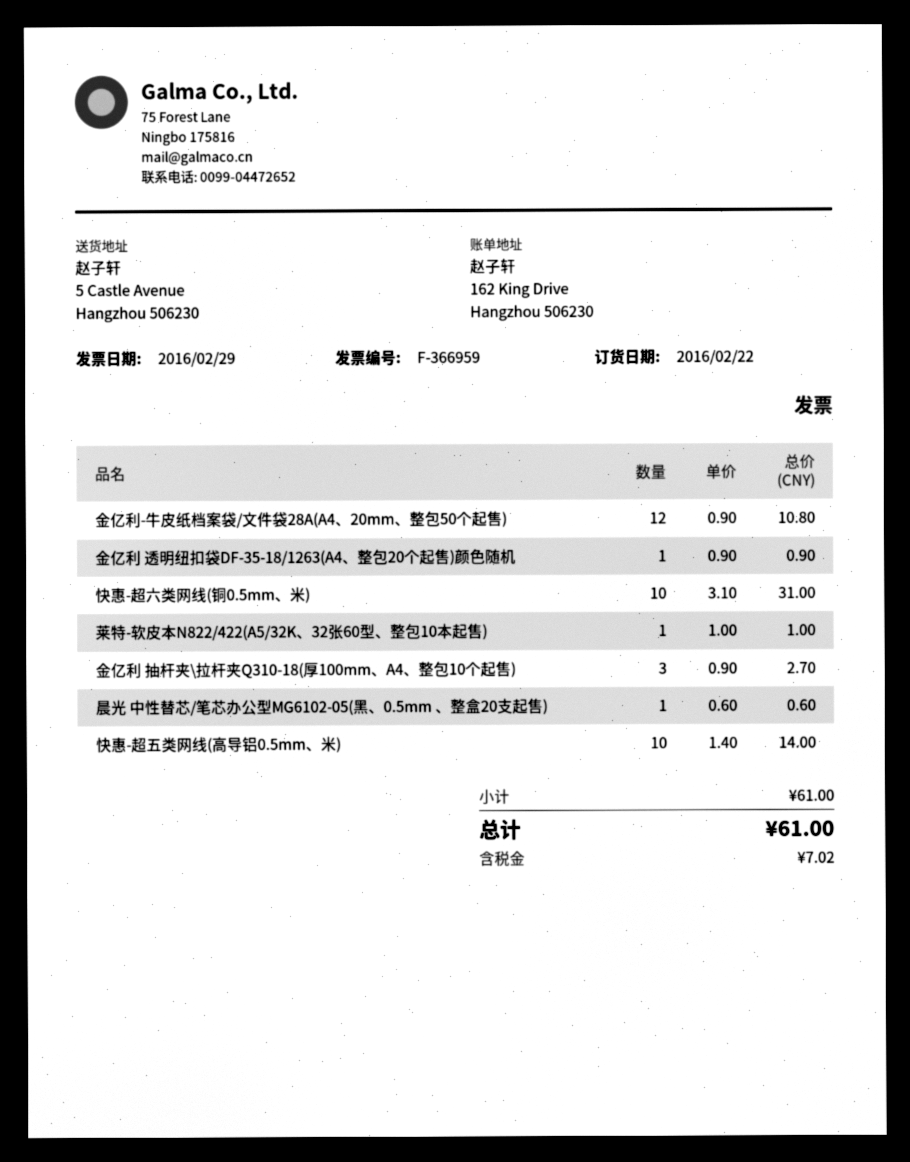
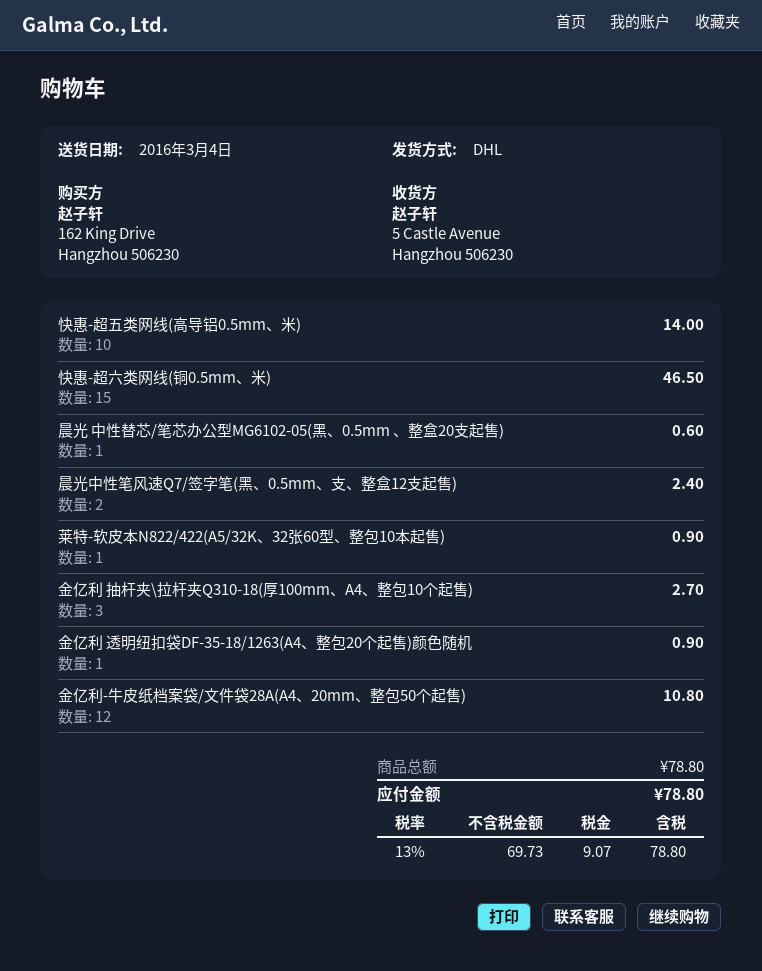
快惠-超六类网线(铜0.5mm、米): 10 for 31.00 -> 15 for 46.50
莱特-软皮本N822/422(A5/32K、32张60型、整包10本起售): 1 for 1.00 -> 1 for 0.90
晨光中性笔风速Q7/签字笔(黑、0.5mm、支、整盒12支起售): none -> 2 for 2.40
subtotal: 61.00 -> 78.80
tax: 7.02 -> 9.07
total: 61.00 -> 78.80

